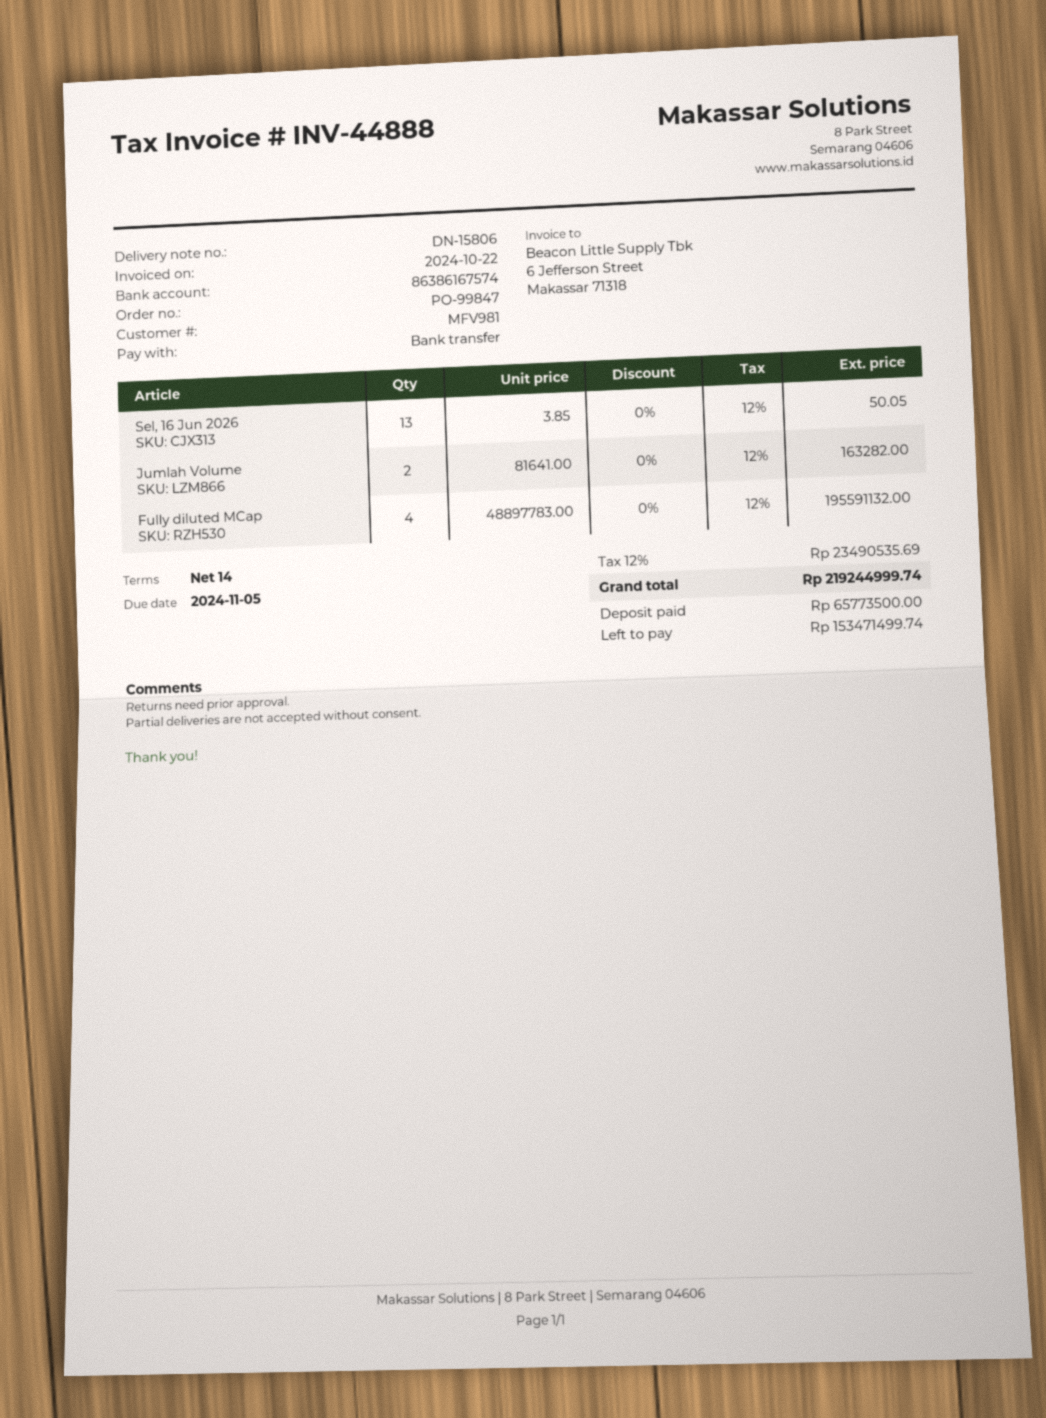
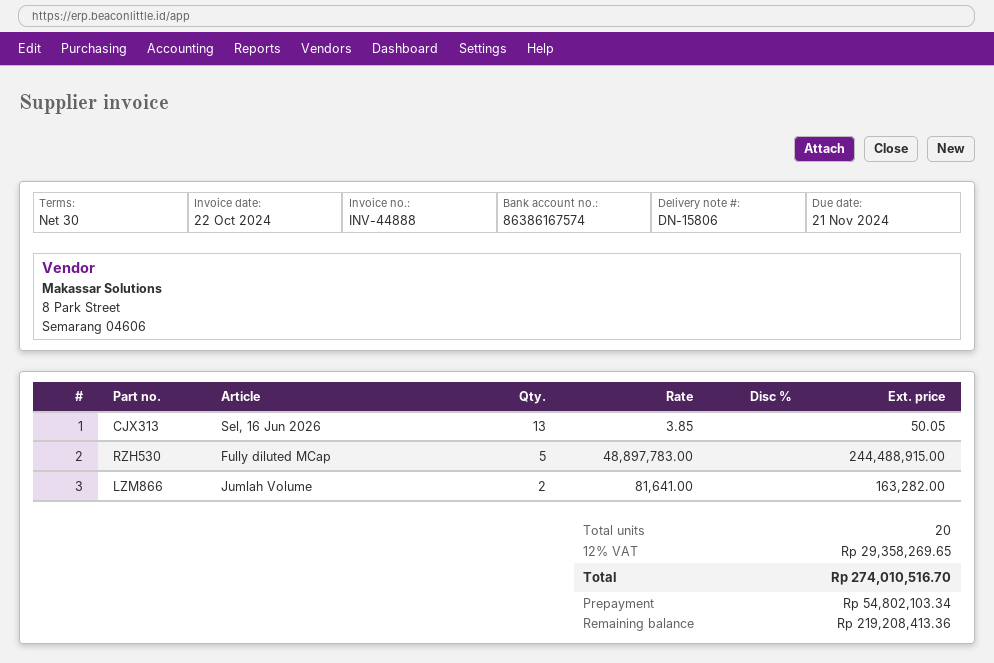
payment terms: 14 days -> 30 days
due date: 2024-11-05 -> 2024-11-21
Fully diluted MCap: 4 x 48897783.00 = 195591132.00 -> 5 x 48897783.00 = 244488915.00
tax: 12% = 23490535.69 -> 12% = 29358269.65
total: 219244999.74 -> 274010516.70
deposit: 65773500.00 -> 54802103.34
balance: 153471499.74 -> 219208413.36

